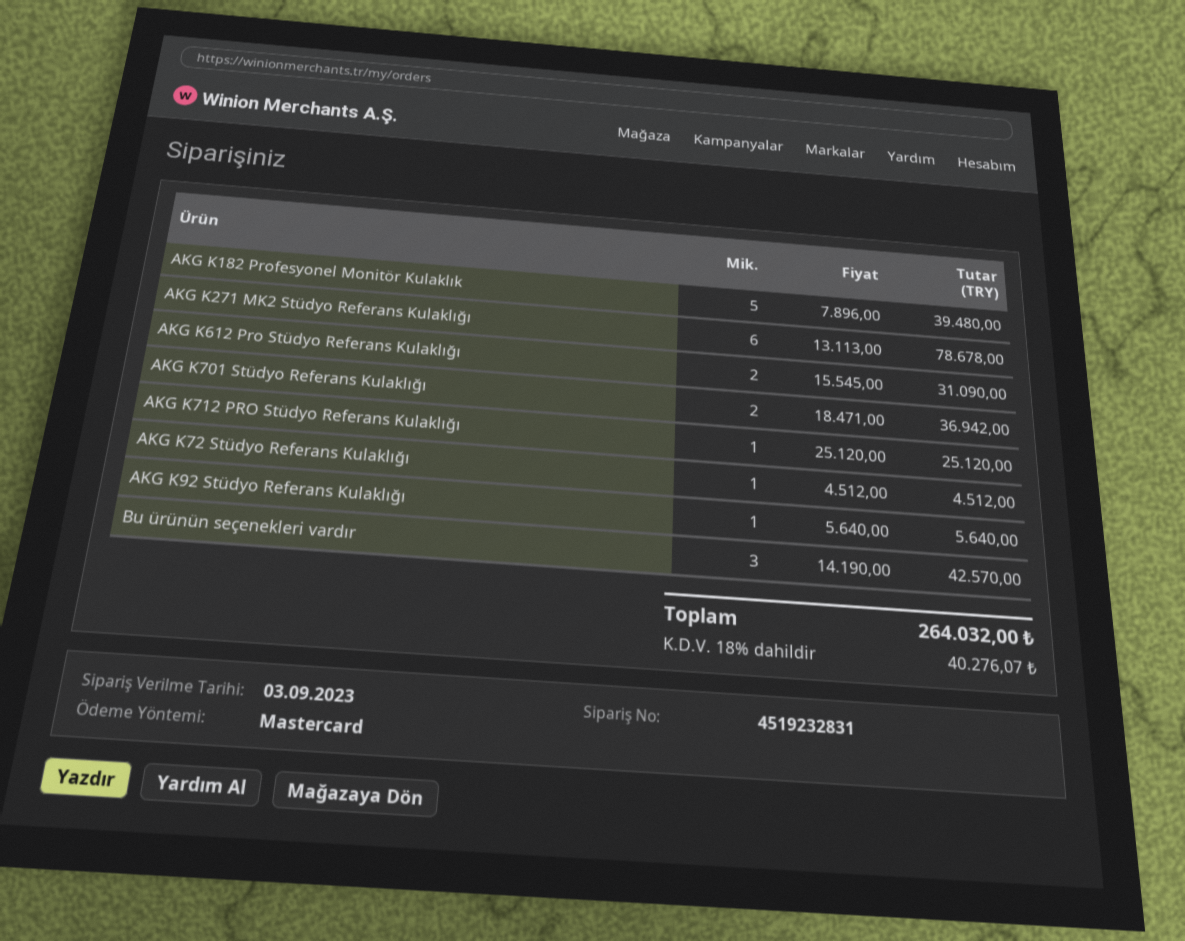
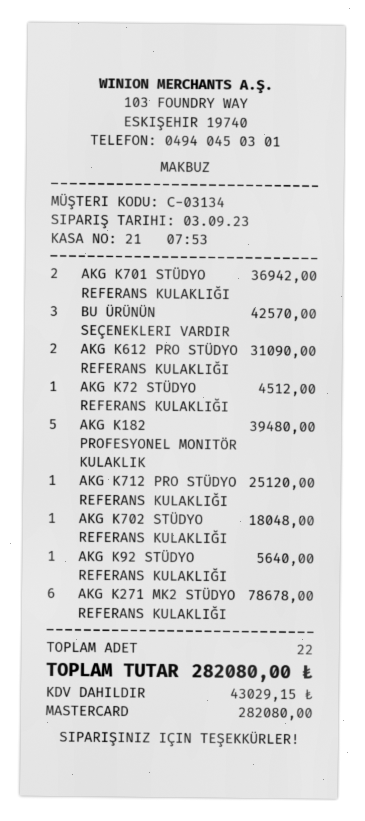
AKG K702 STÜDYO REFERANS KULAKLIĞI: none -> 1 for 18048.00
tax: 40276.07 -> 43029.15
total: 264032.00 -> 282080.00

